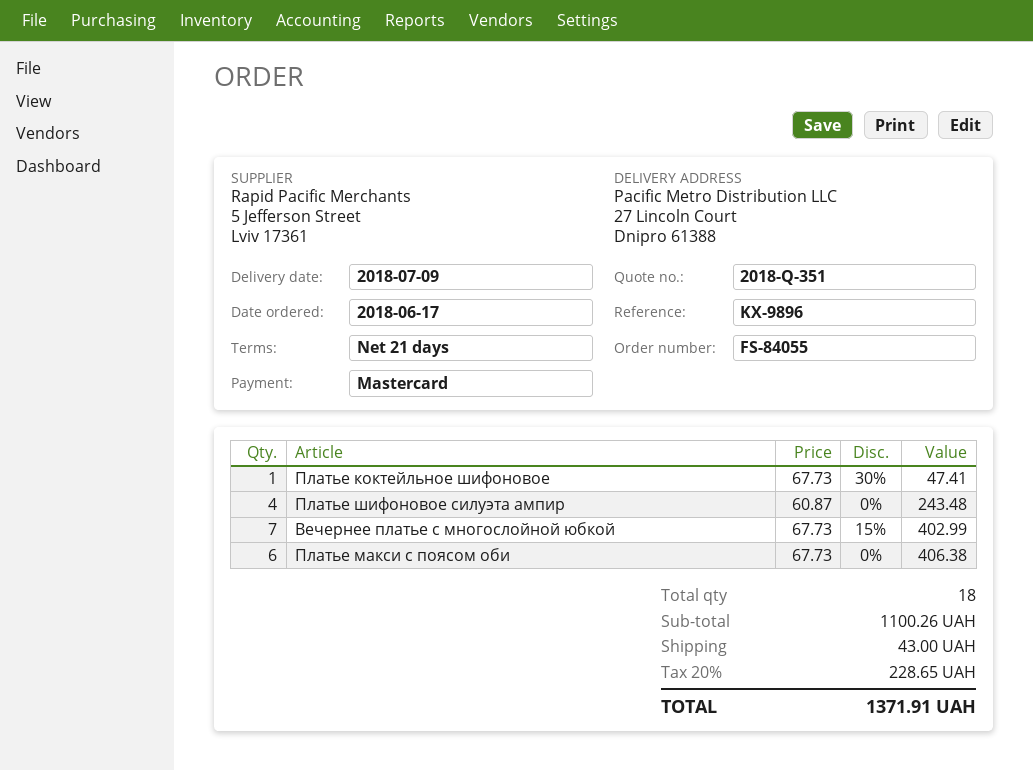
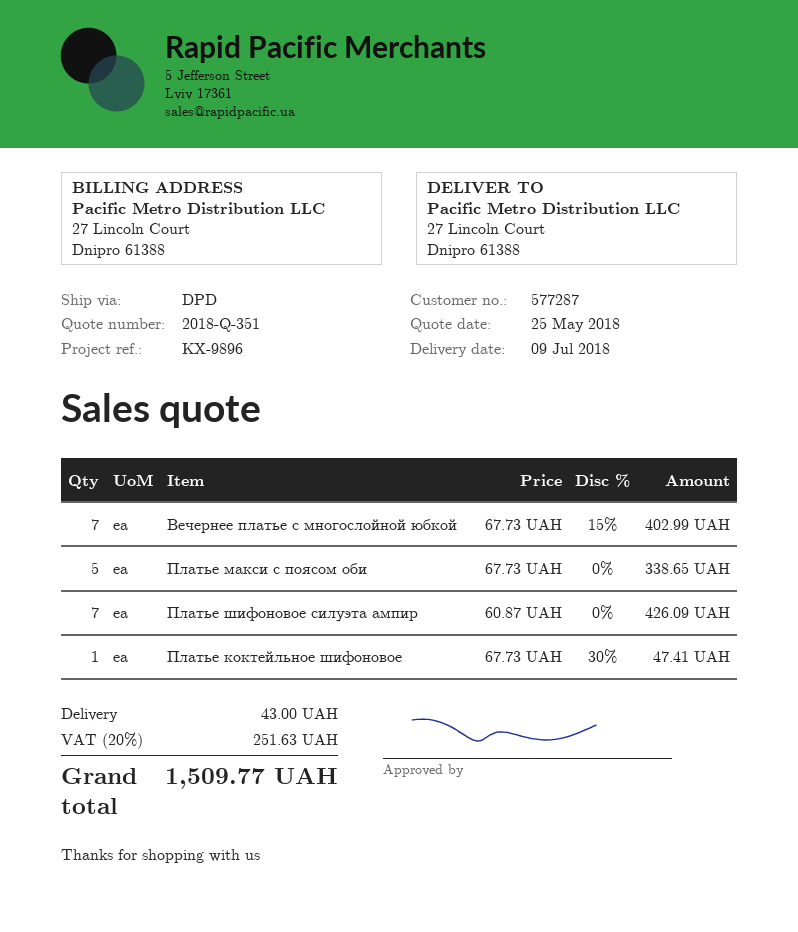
Платье шифоновое силуэта ампир: 4 x 60.87 = 243.48 -> 7 x 60.87 = 426.09
Платье макси с поясом оби: 6 x 67.73 = 406.38 -> 5 x 67.73 = 338.65
tax: 20% = 228.65 -> 20% = 251.63
total: 1371.91 -> 1509.77

